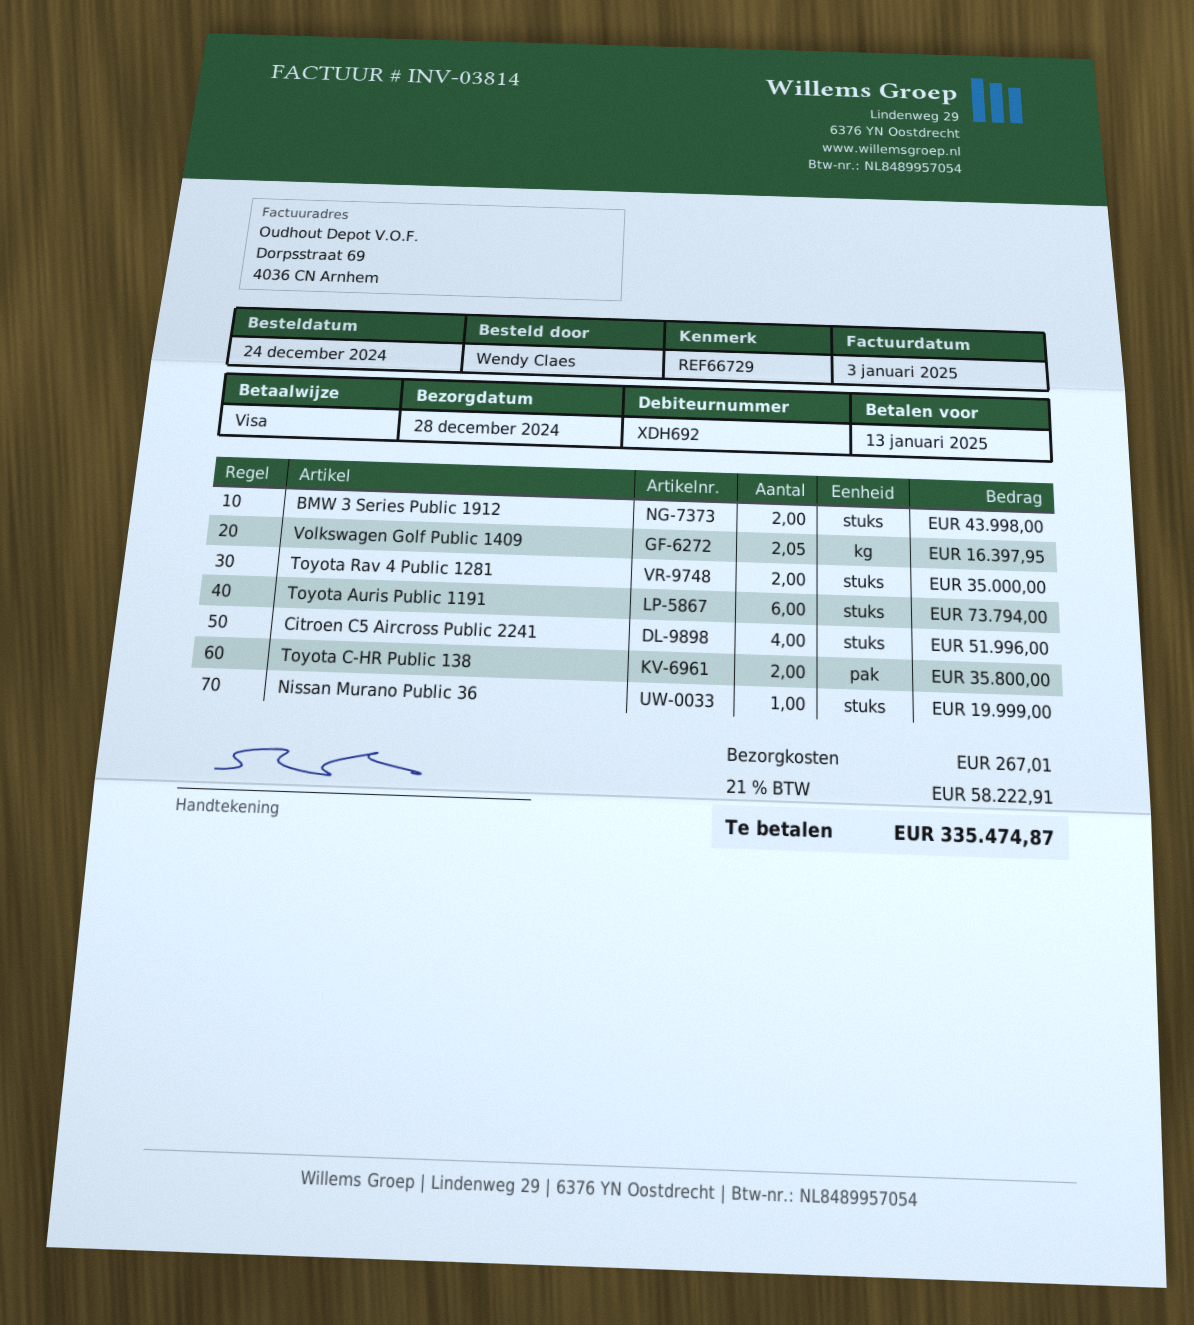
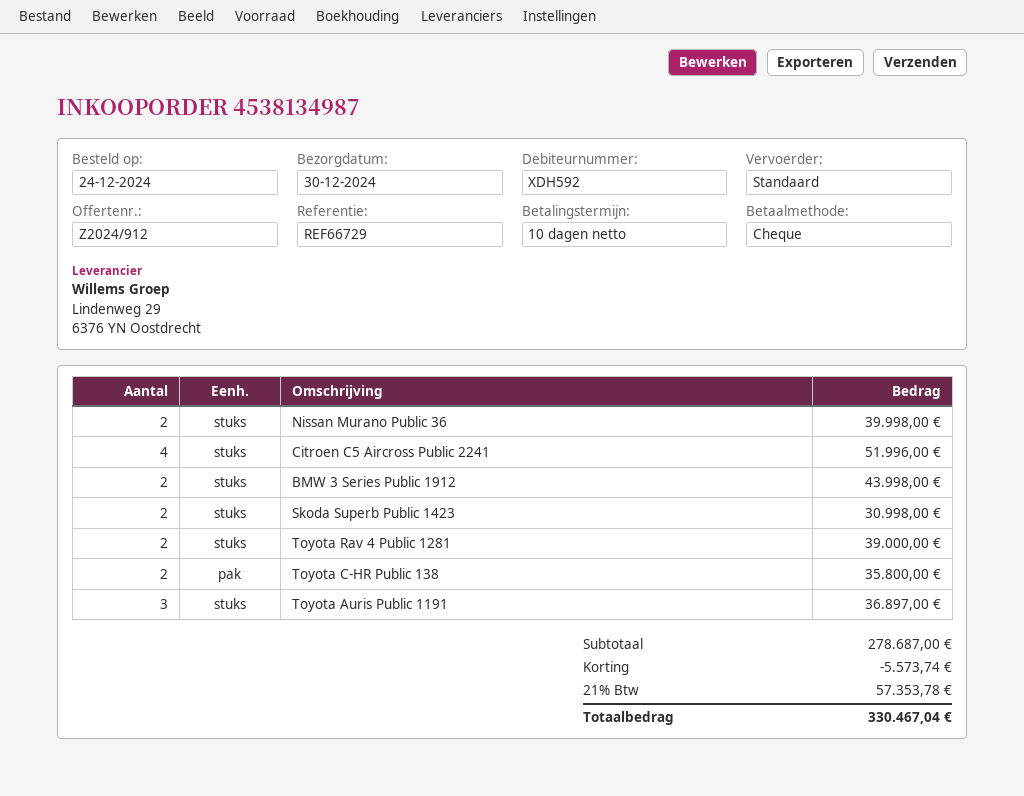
delivery date: 2024-12-28 -> 2024-12-30
customer number: XDH692 -> XDH592
payment method: Visa -> cheque
Volkswagen Golf Public 1409: 2.05 for 16397.95 -> none
Toyota Rav 4 Public 1281: 2 for 35000.00 -> 2 for 39000.00
Toyota Auris Public 1191: 6 for 73794.00 -> 3 for 36897.00
Nissan Murano Public 36: 1 for 19999.00 -> 2 for 39998.00
Skoda Superb Public 1423: none -> 2 for 30998.00
discount: none -> 5573.74
shipping: 267.01 -> none
tax: 21% = 58222.91 -> 21% = 57353.78
total: 335474.87 -> 330467.04

